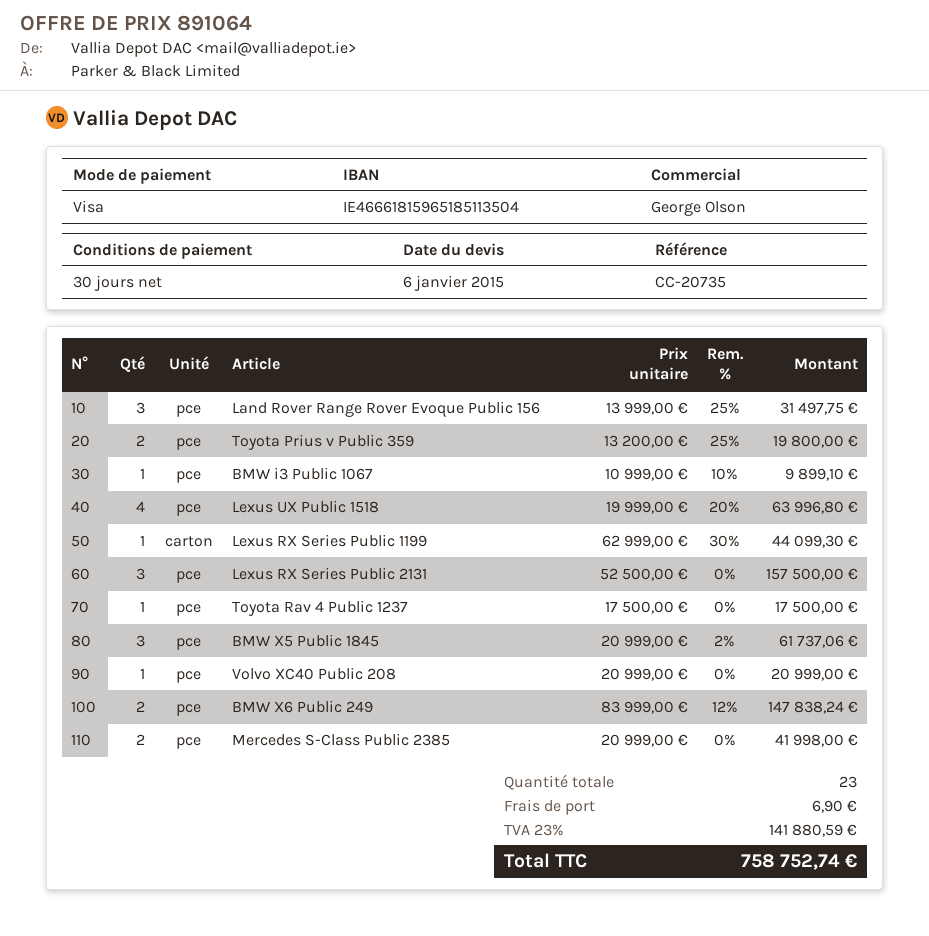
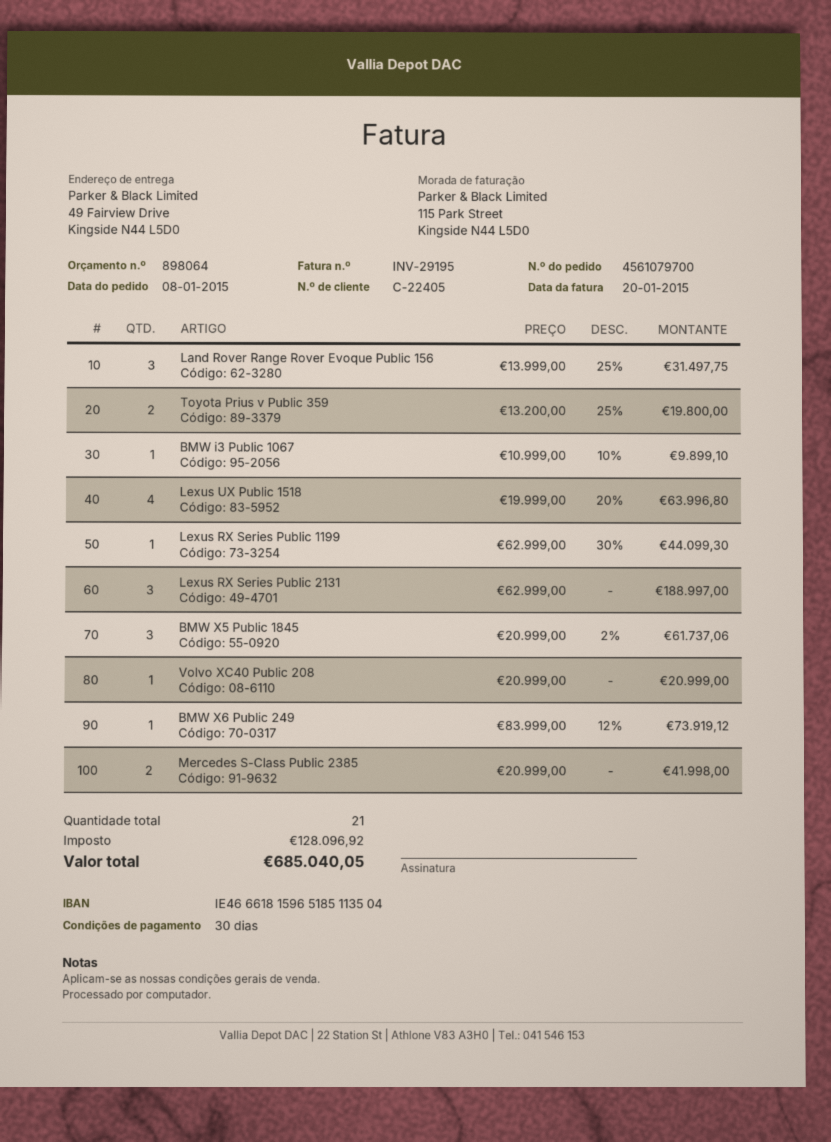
quote number: 891064 -> 898064
Lexus RX Series Public 2131: 3 x 52500.00 = 157500.00 -> 3 x 62999.00 = 188997.00
Toyota Rav 4 Public 1237: 1 x 17500.00 = 17500.00 -> none
BMW X6 Public 249: 2 x 83999.00 - 12% = 147838.24 -> 1 x 83999.00 - 12% = 73919.12
total quantity: 23 -> 21
shipping: 6.90 -> none
tax: 141880.59 -> 128096.92
total: 758752.74 -> 685040.05

